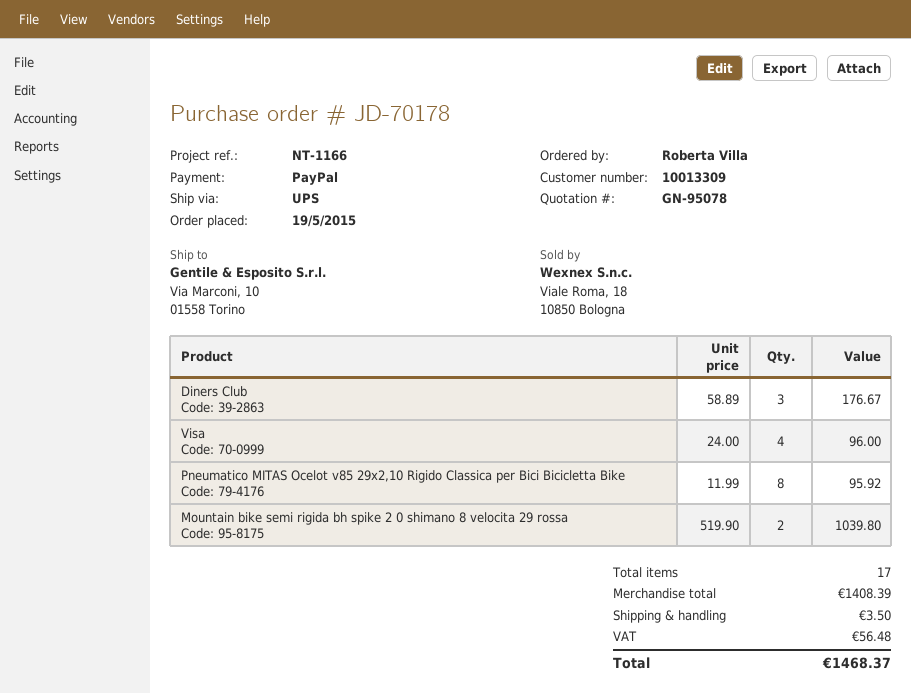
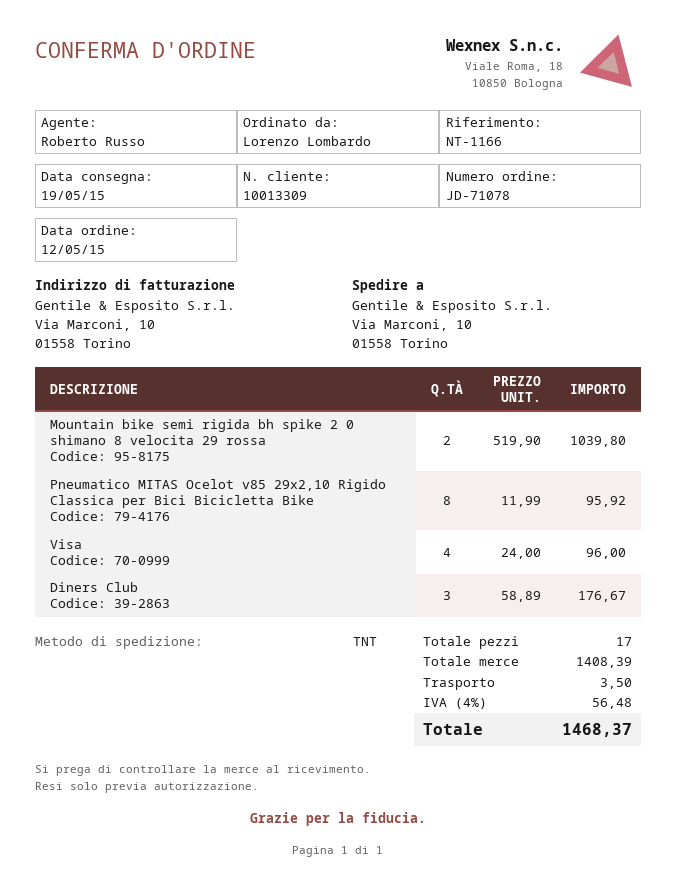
order number: JD-70178 -> JD-71078
order date: 2015-05-19 -> 2015-05-12
ordered by: Roberta Villa -> Lorenzo Lombardo
shipping method: UPS -> TNT

